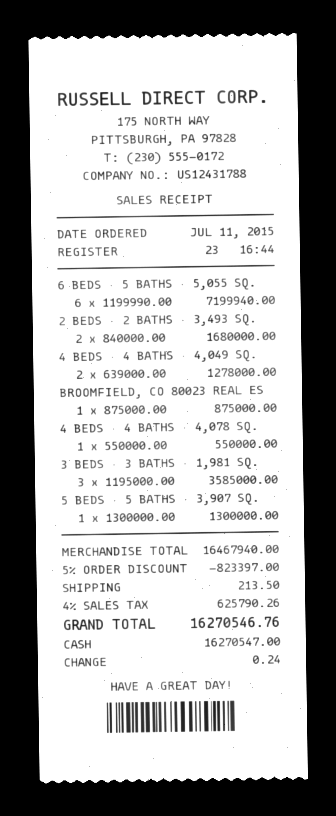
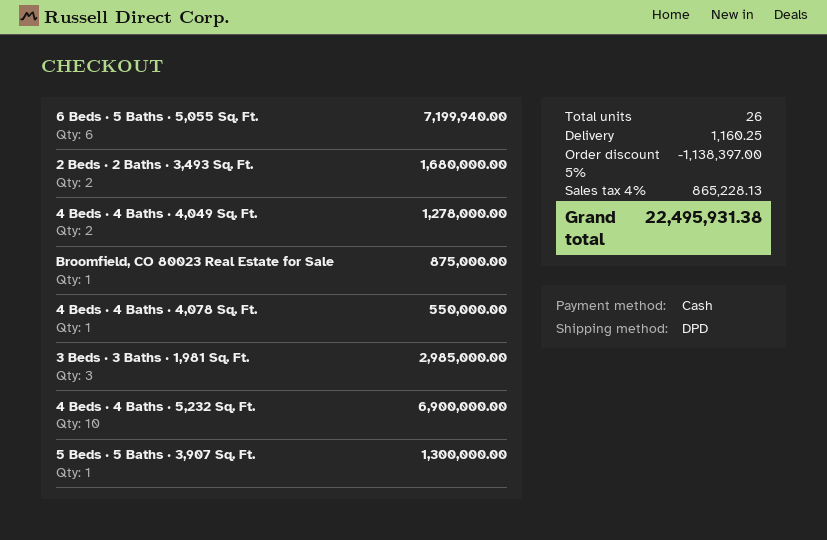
3 BEDS · 3 BATHS · 1,981 SQ.: 3 for 3585000.00 -> 3 for 2985000.00
4 Beds · 4 Baths · 5,232 Sq. Ft.: none -> 10 for 6900000.00
discount: 5% = 823397.00 -> 5% = 1138397.00
shipping: 213.50 -> 1160.25
tax: 4% = 625790.26 -> 4% = 865228.13
total: 16270546.76 -> 22495931.38

